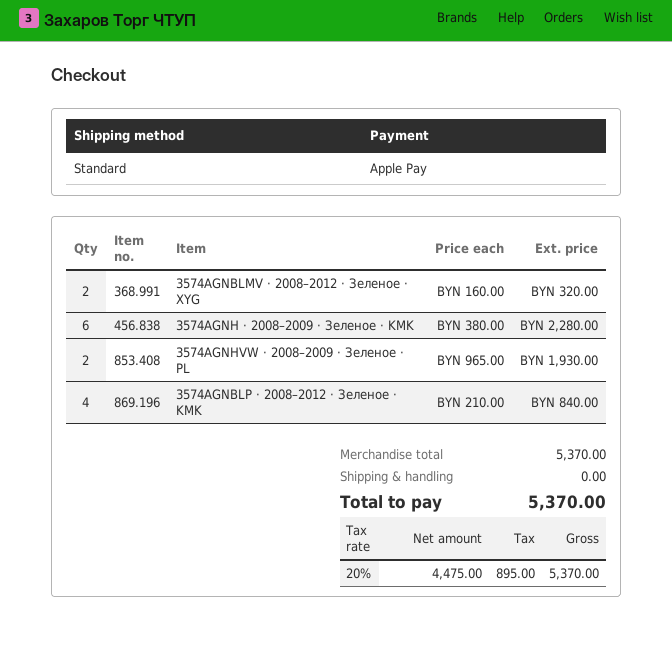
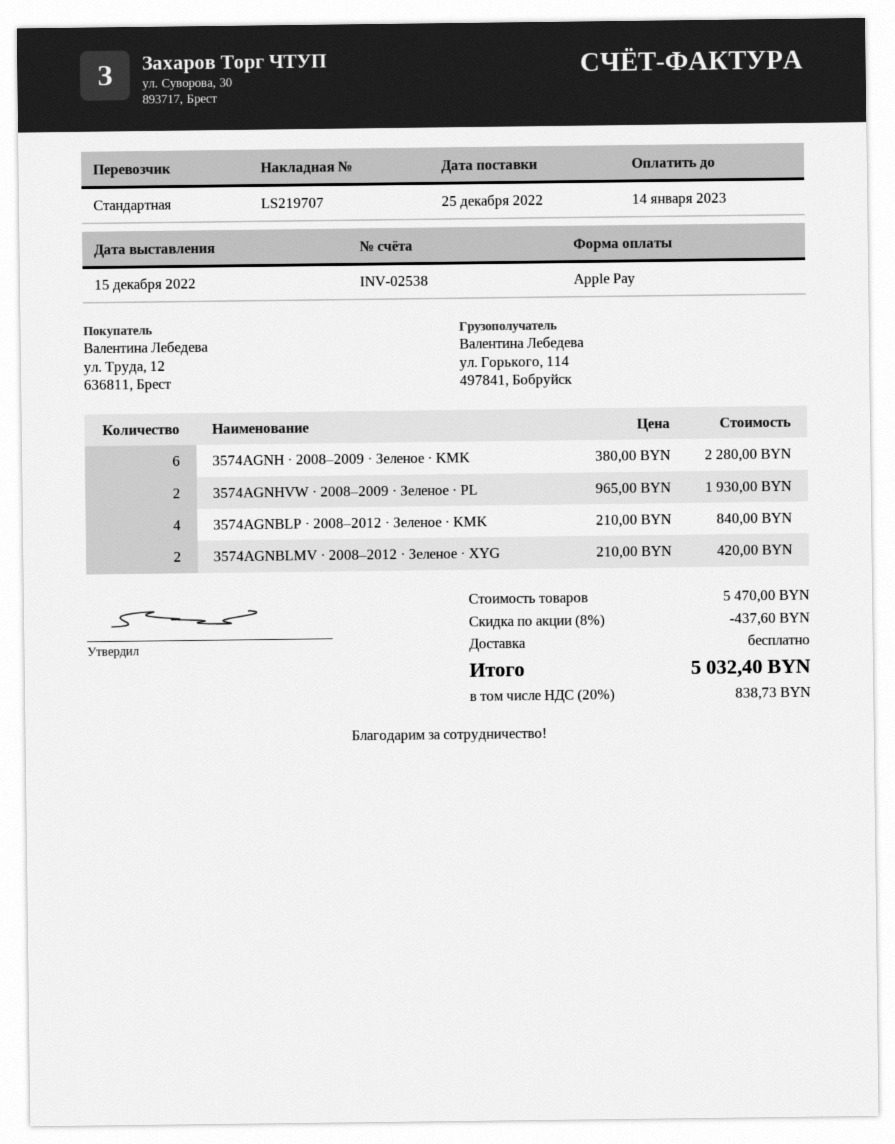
3574AGNBLMV · 2008–2012 · Зеленое · XYG: 2 x 160.00 = 320.00 -> 2 x 210.00 = 420.00
subtotal: 5370.00 -> 5470.00
discount: none -> 8% = 437.60
tax: 20% = 895.00 -> 20% = 838.73
total: 5370.00 -> 5032.40

